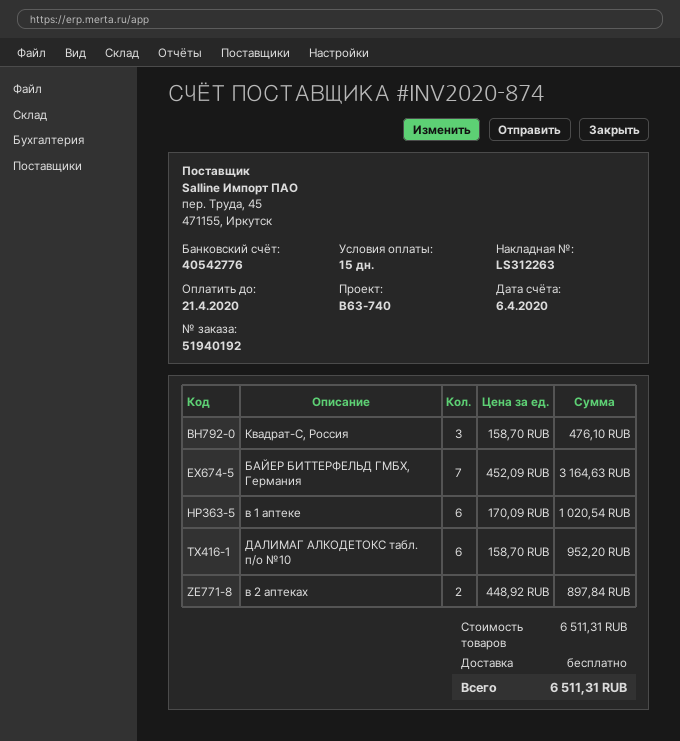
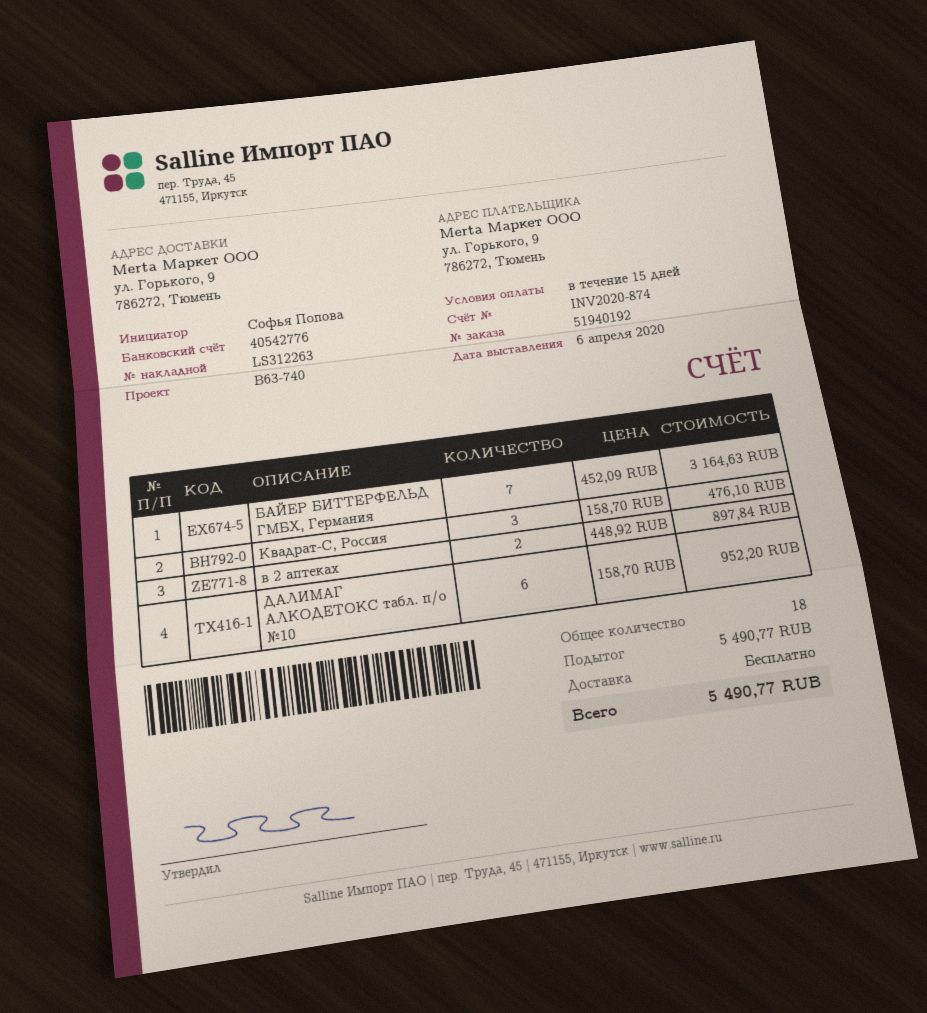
в 1 аптеке: 6 x 170.09 = 1020.54 -> none
subtotal: 6511.31 -> 5490.77
total: 6511.31 -> 5490.77

